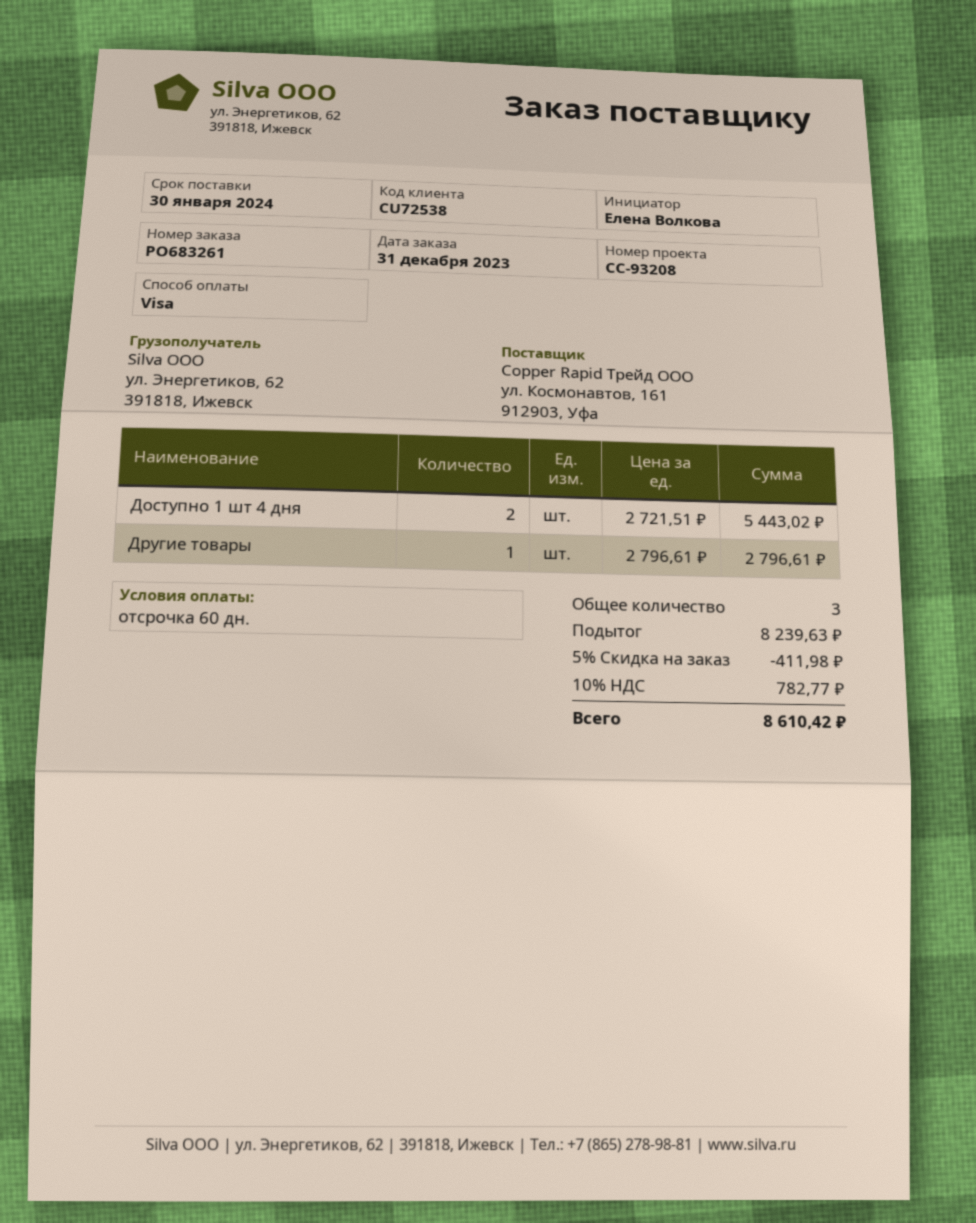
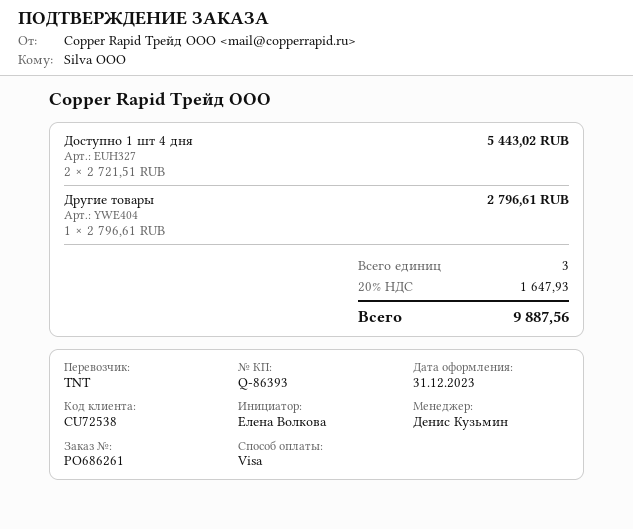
order number: PO683261 -> PO686261
discount: 5% = 411.98 -> none
tax: 10% = 782.77 -> 20% = 1647.93
total: 8610.42 -> 9887.56

